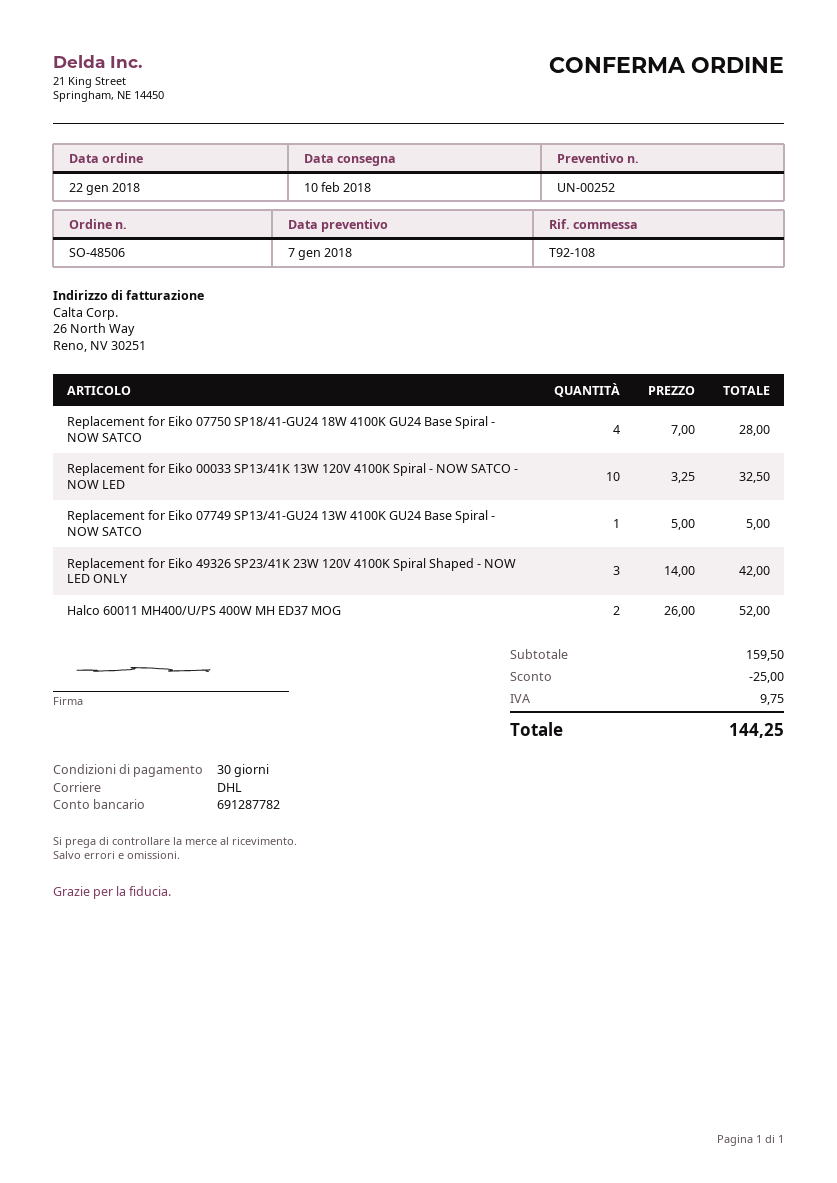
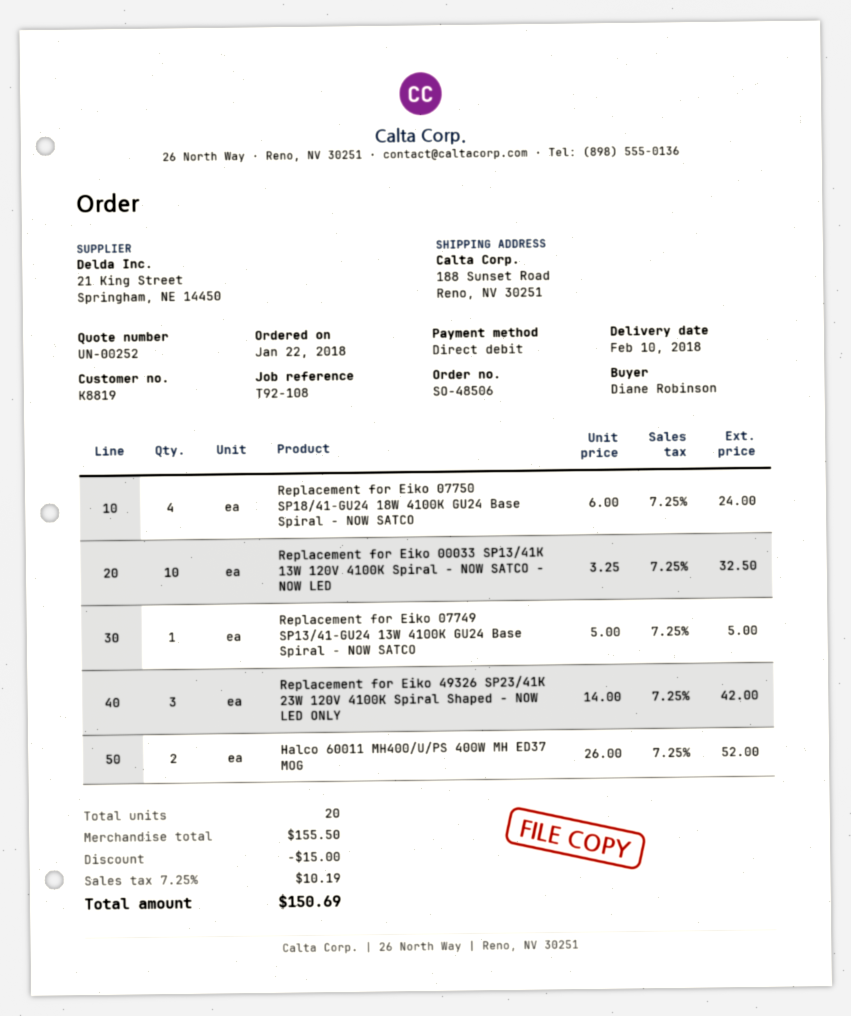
Replacement for Eiko 07750 SP18/41-GU24 18W 4100K GU24 Base Spiral - NOW SATCO: 4 x 7.00 = 28.00 -> 4 x 6.00 = 24.00
subtotal: 159.50 -> 155.50
discount: 25.00 -> 15.00
tax: 9.75 -> 10.19
total: 144.25 -> 150.69

